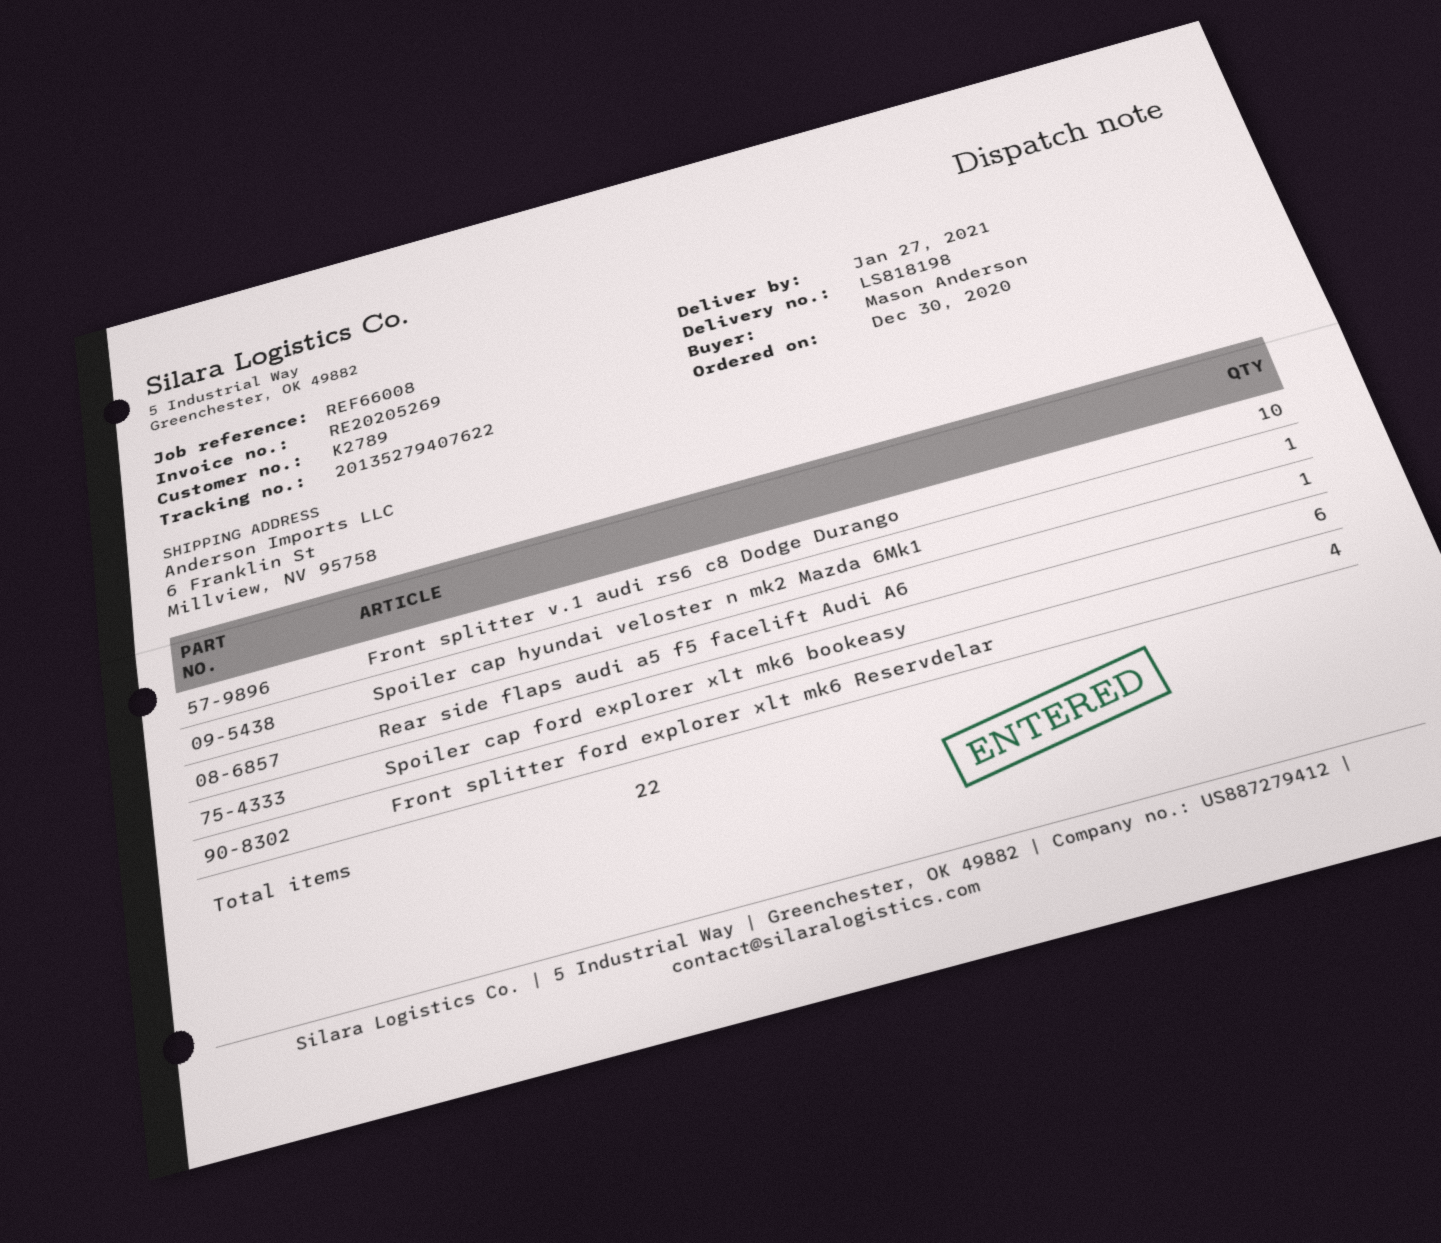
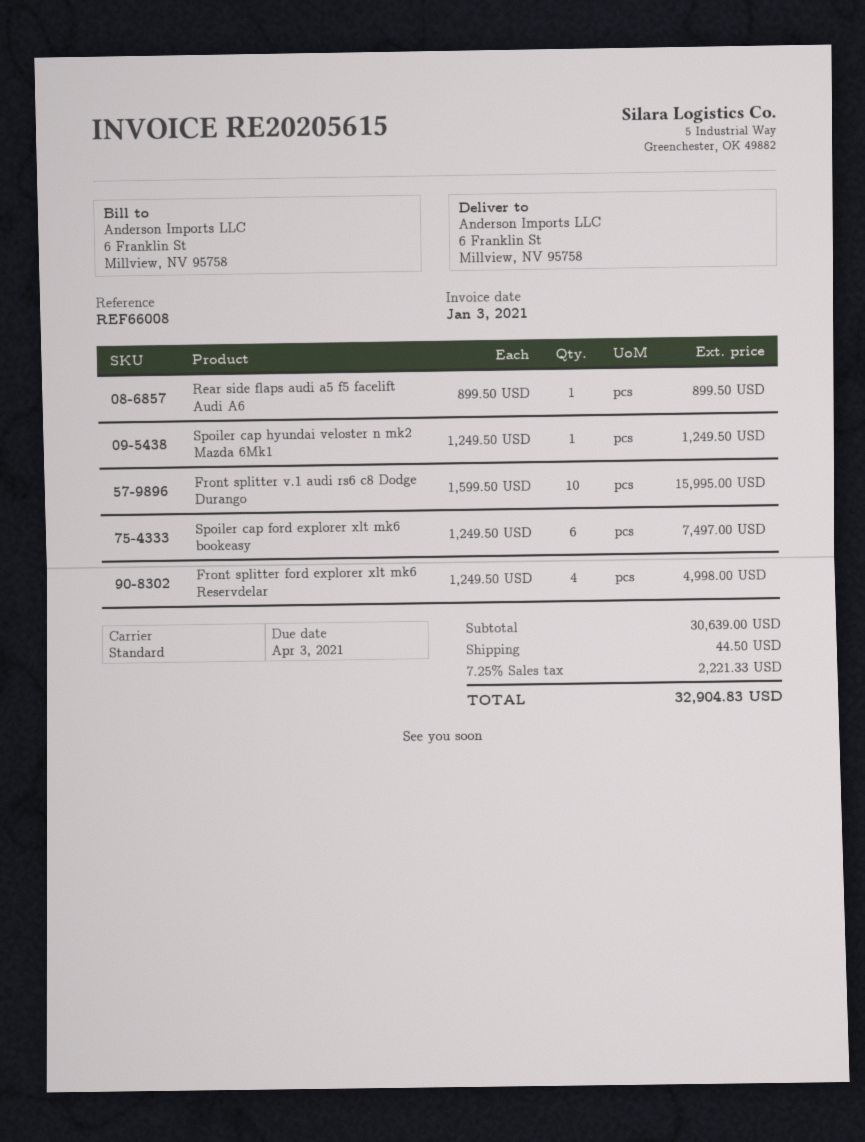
invoice number: RE20205269 -> RE20205615

